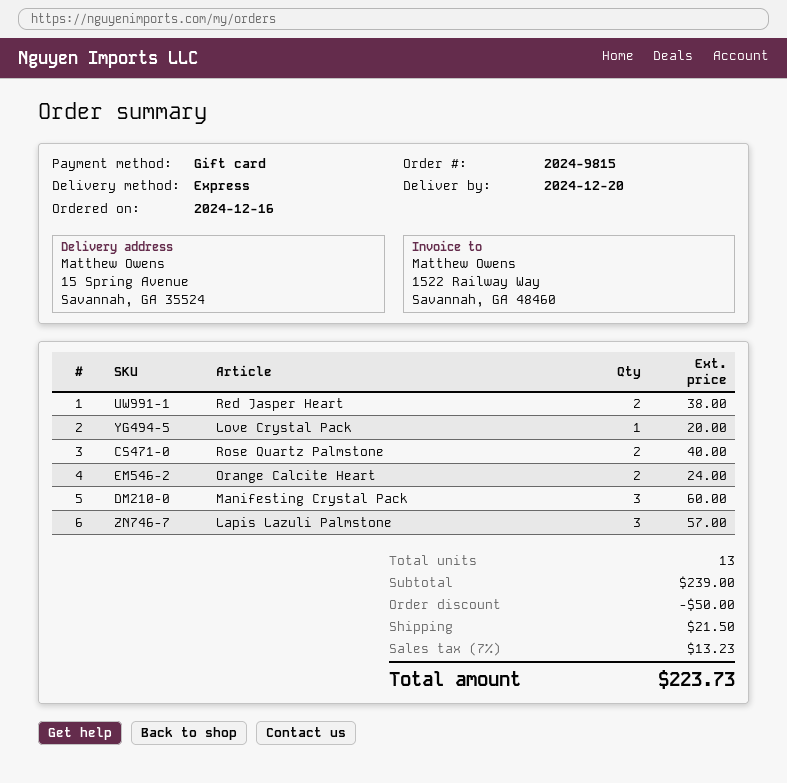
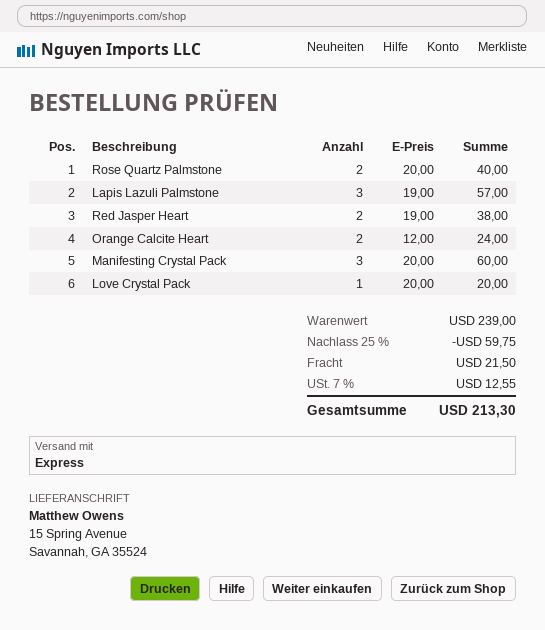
discount: 50.00 -> 59.75
tax: 7% = 13.23 -> 7% = 12.55
total: 223.73 -> 213.30

